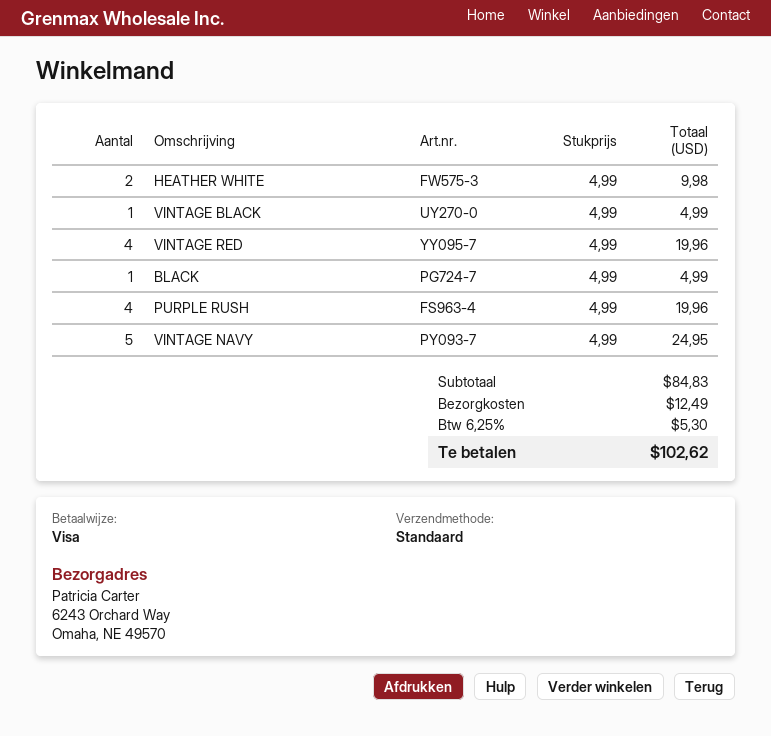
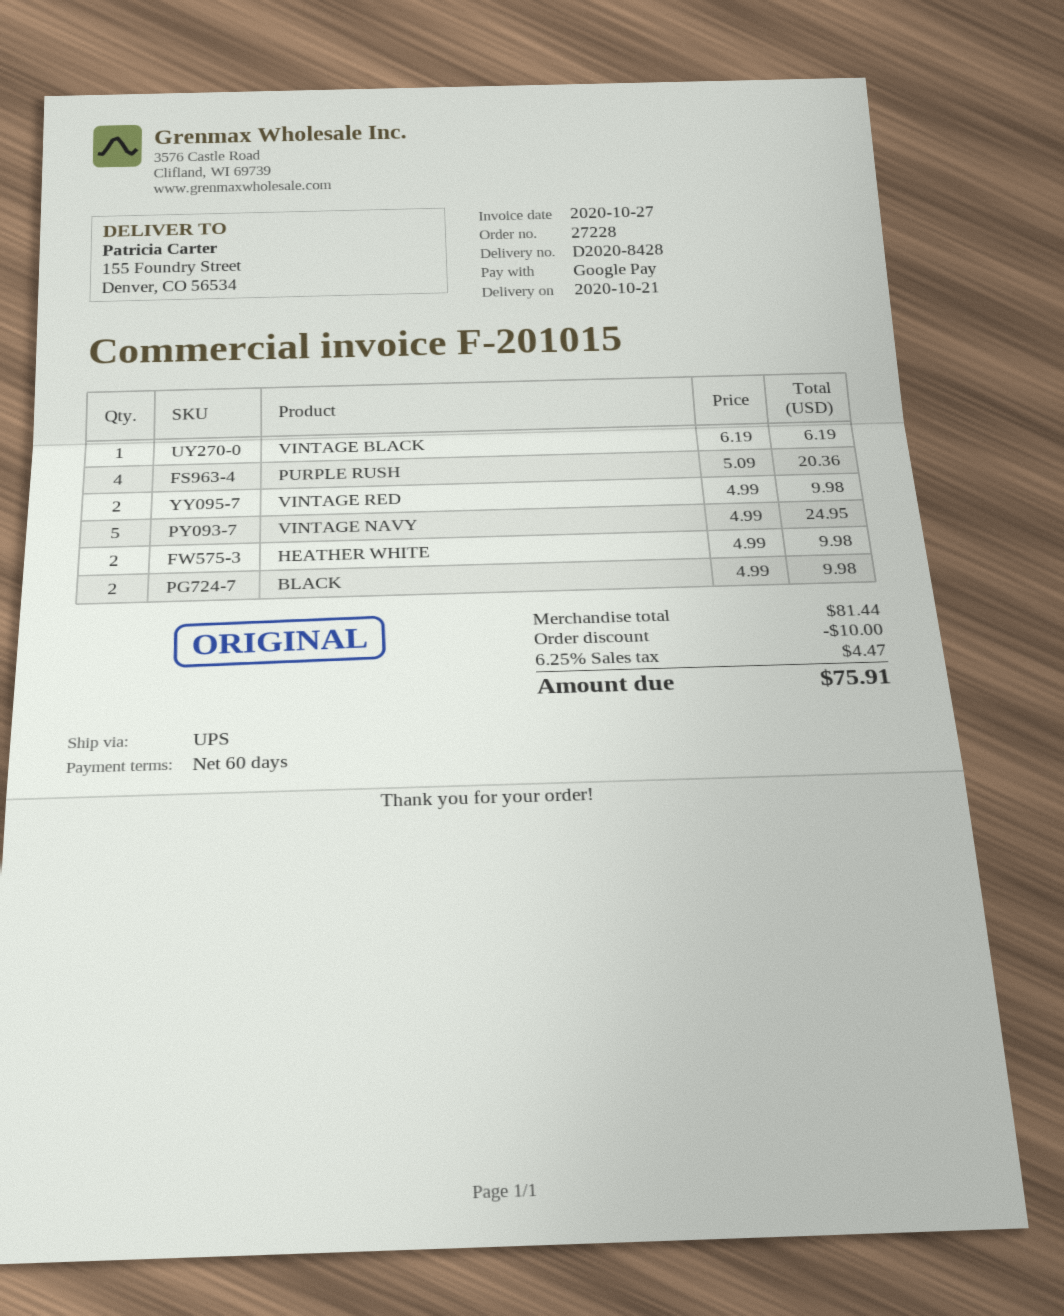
payment method: Visa -> Google Pay
shipping method: standard -> UPS
ship to: 6243 Orchard Way, Omaha, NE 49570 -> 155 Foundry Street, Denver, CO 56534
VINTAGE BLACK: 1 x 4.99 = 4.99 -> 1 x 6.19 = 6.19
VINTAGE RED: 4 x 4.99 = 19.96 -> 2 x 4.99 = 9.98
BLACK: 1 x 4.99 = 4.99 -> 2 x 4.99 = 9.98
PURPLE RUSH: 4 x 4.99 = 19.96 -> 4 x 5.09 = 20.36
subtotal: 84.83 -> 81.44
discount: none -> 10.00
shipping: 12.49 -> none
tax: 6.25% = 5.30 -> 6.25% = 4.47
total: 102.62 -> 75.91

